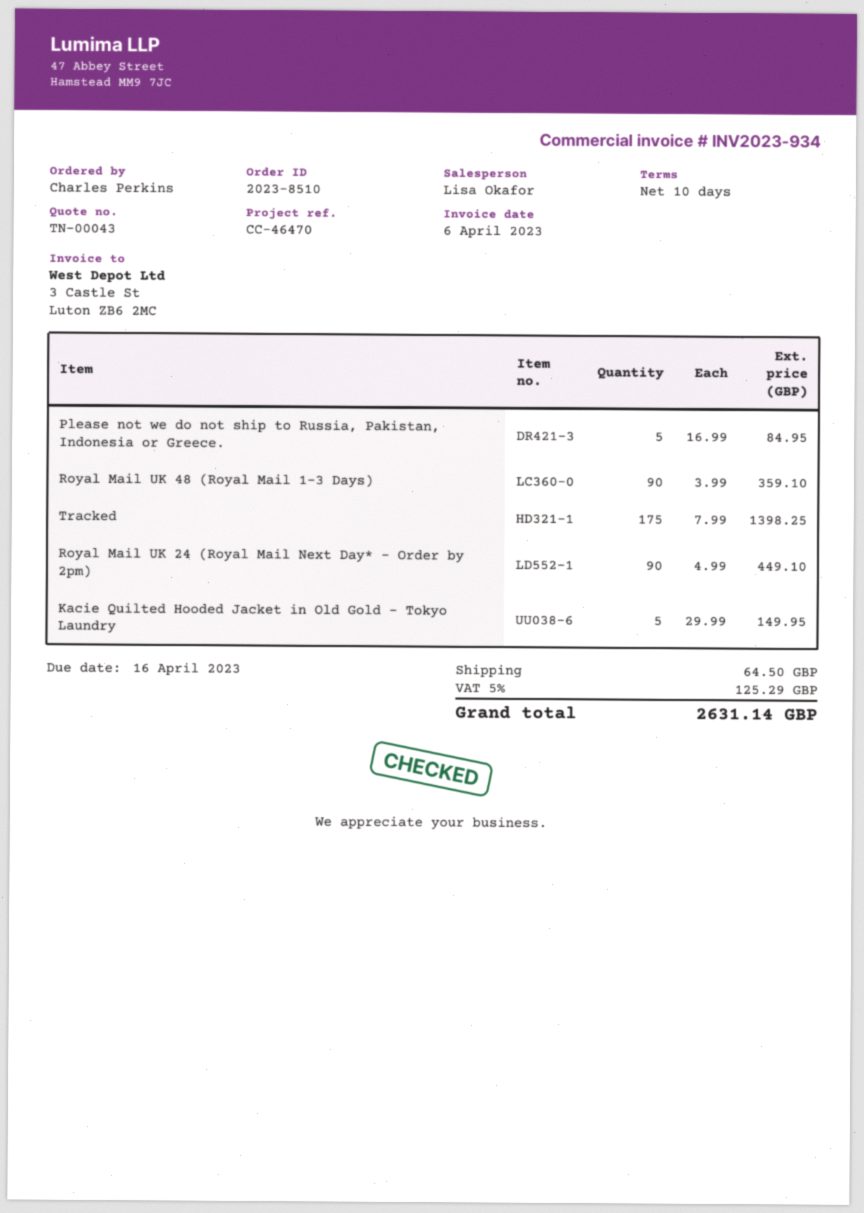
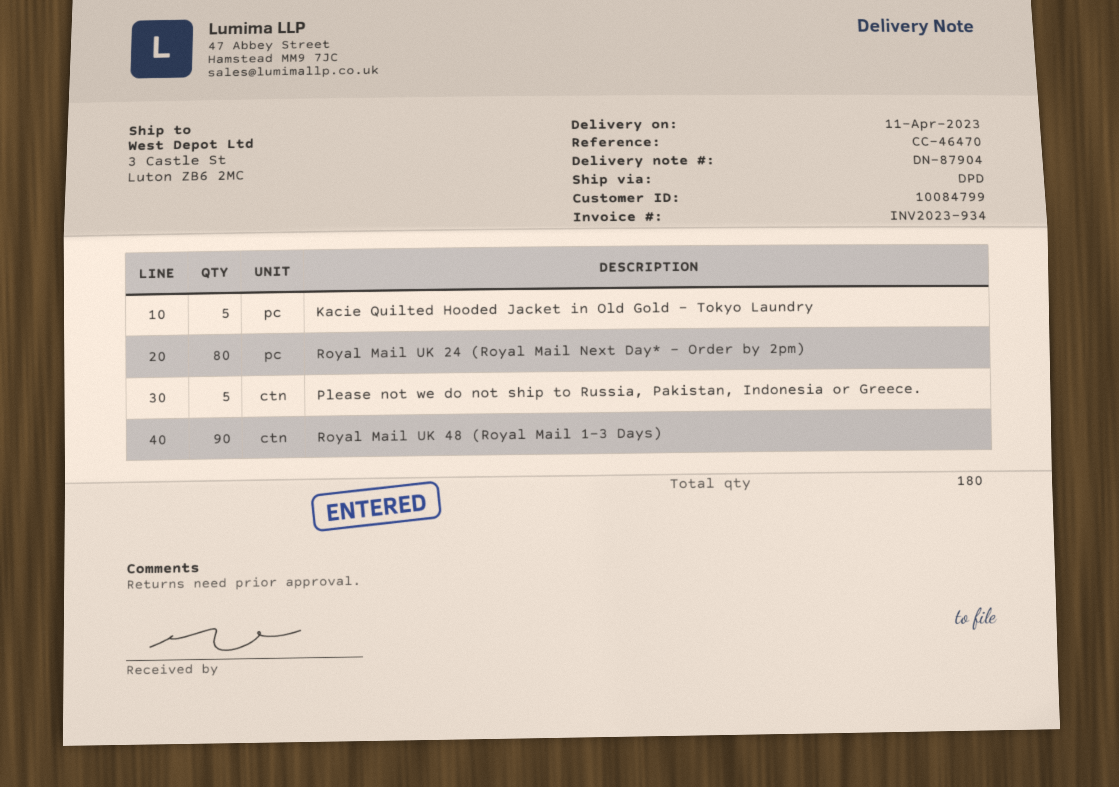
Tracked: 175 -> none
Royal Mail UK 24 (Royal Mail Next Day* - Order by 2pm): 90 -> 80

